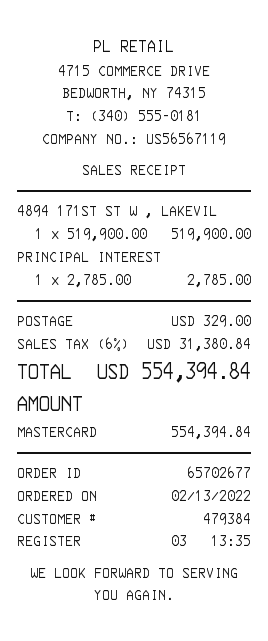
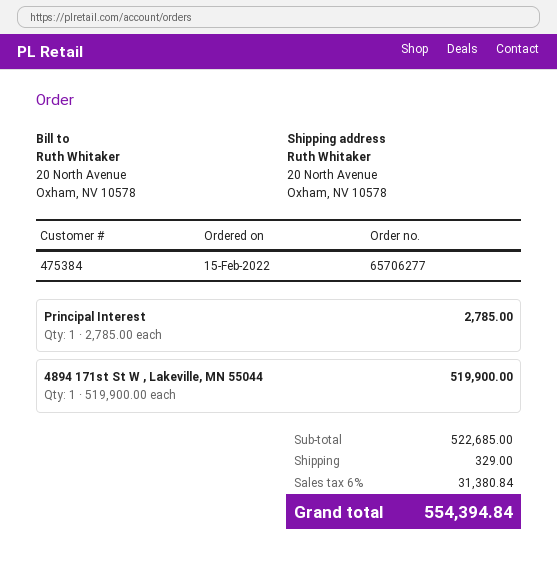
order number: 65702677 -> 65706277
order date: 2022-02-13 -> 2022-02-15
customer number: 479384 -> 475384

